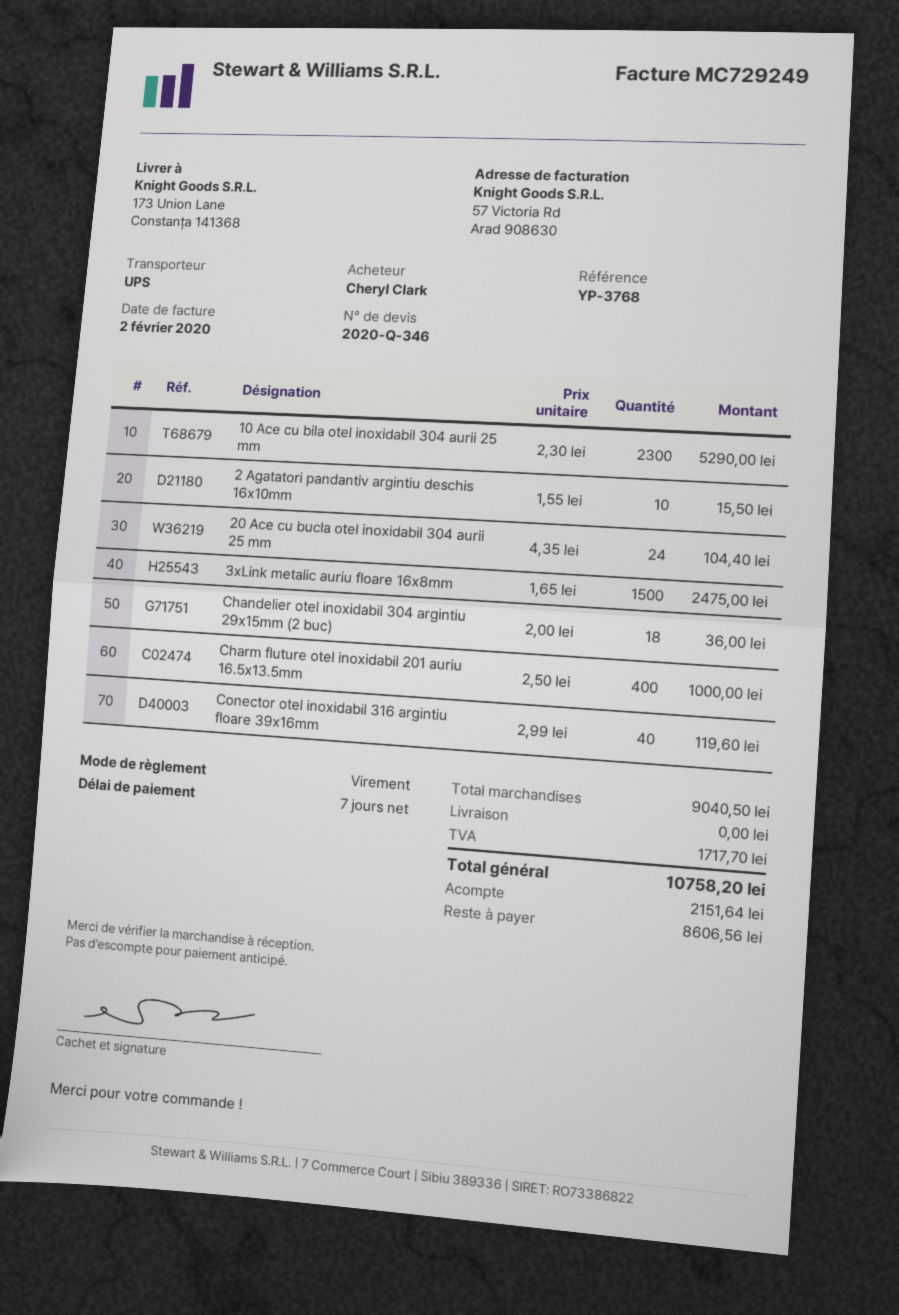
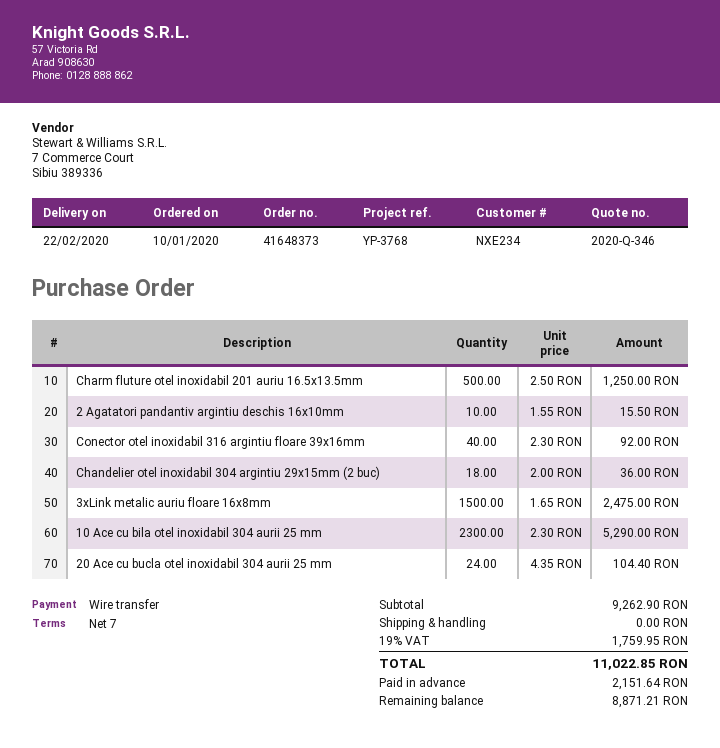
Charm fluture otel inoxidabil 201 auriu 16.5x13.5mm: 400 x 2.50 = 1000.00 -> 500 x 2.50 = 1250.00
Conector otel inoxidabil 316 argintiu floare 39x16mm: 40 x 2.99 = 119.60 -> 40 x 2.30 = 92.00
subtotal: 9040.50 -> 9262.90
tax: 1717.70 -> 1759.95
total: 10758.20 -> 11022.85
balance: 8606.56 -> 8871.21

